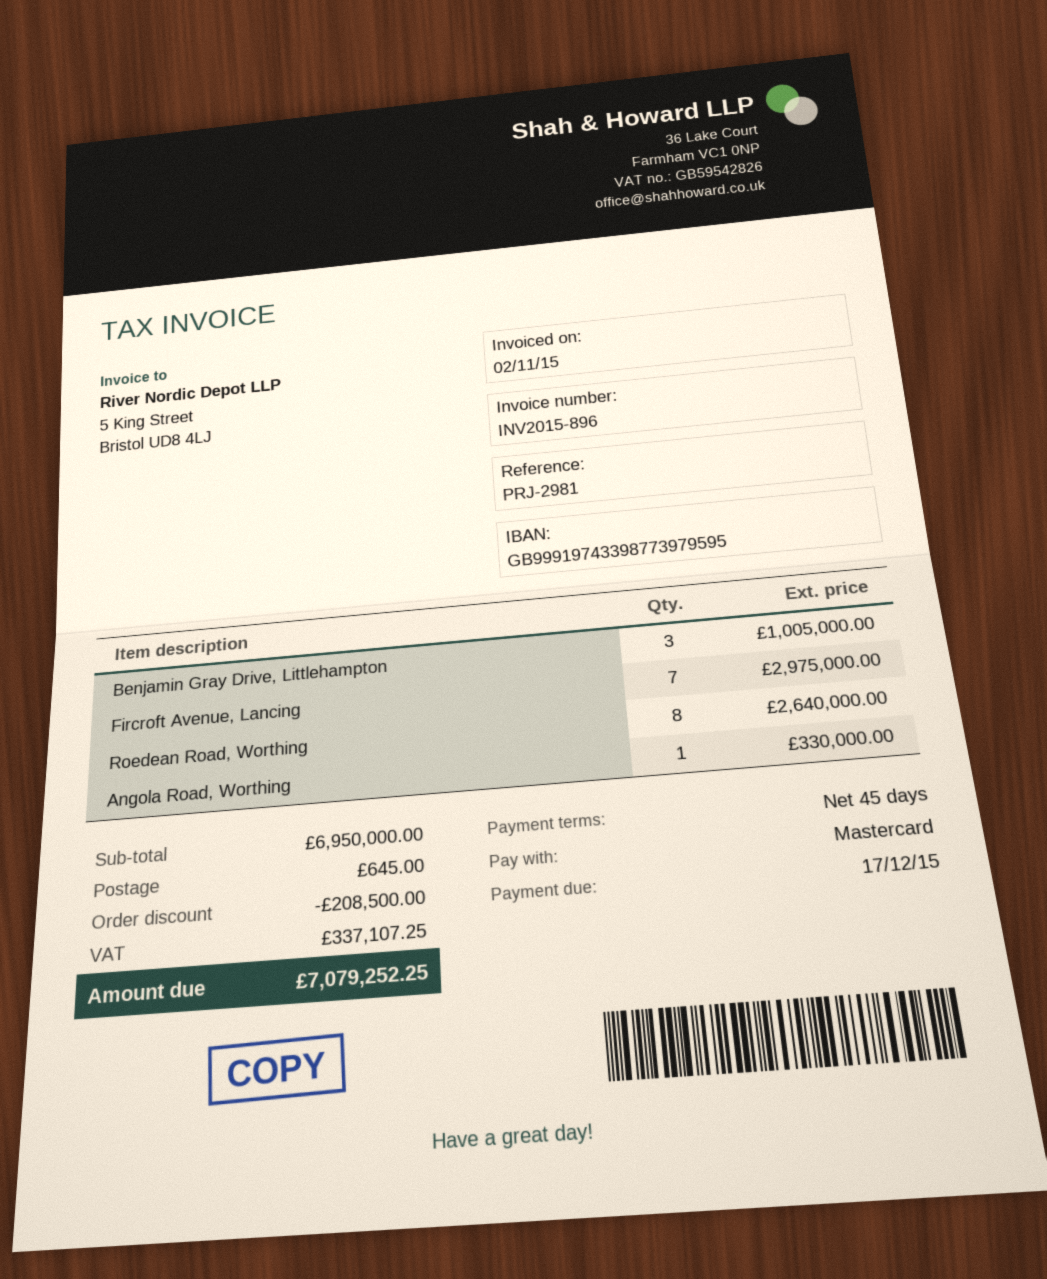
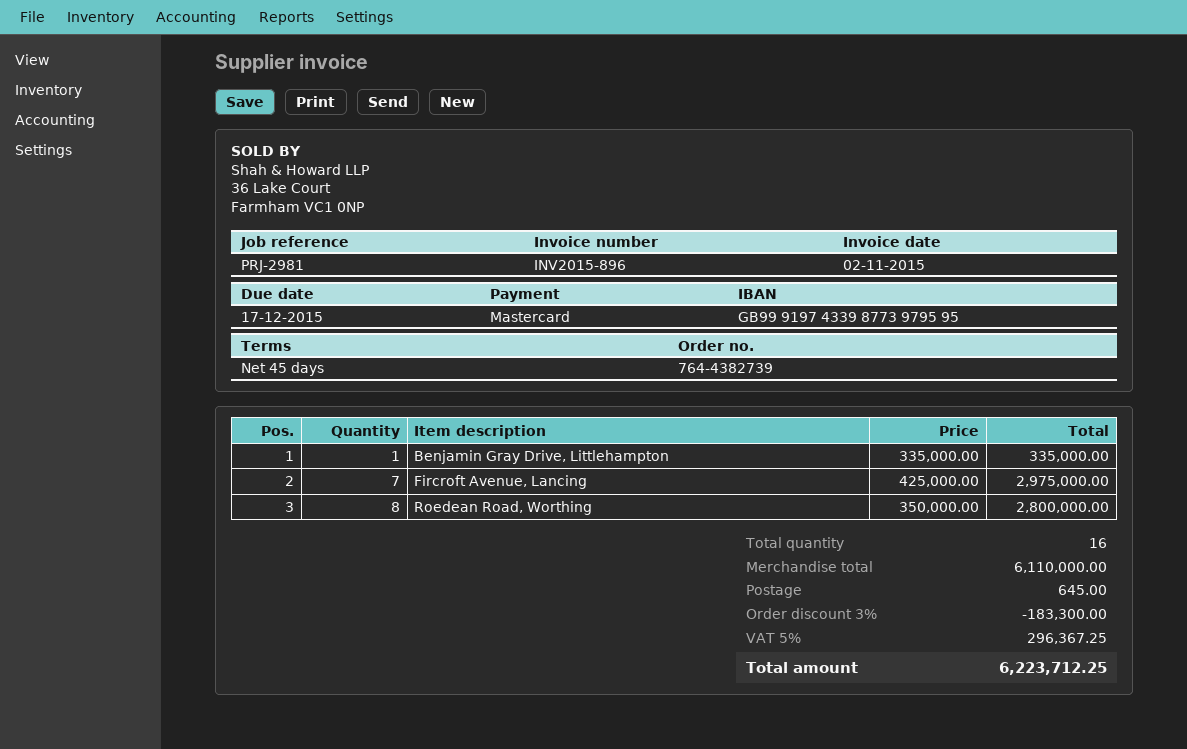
Benjamin Gray Drive, Littlehampton: 3 for 1005000.00 -> 1 for 335000.00
Roedean Road, Worthing: 8 for 2640000.00 -> 8 for 2800000.00
Angola Road, Worthing: 1 for 330000.00 -> none
subtotal: 6950000.00 -> 6110000.00
discount: 208500.00 -> 183300.00
tax: 337107.25 -> 296367.25
total: 7079252.25 -> 6223712.25

